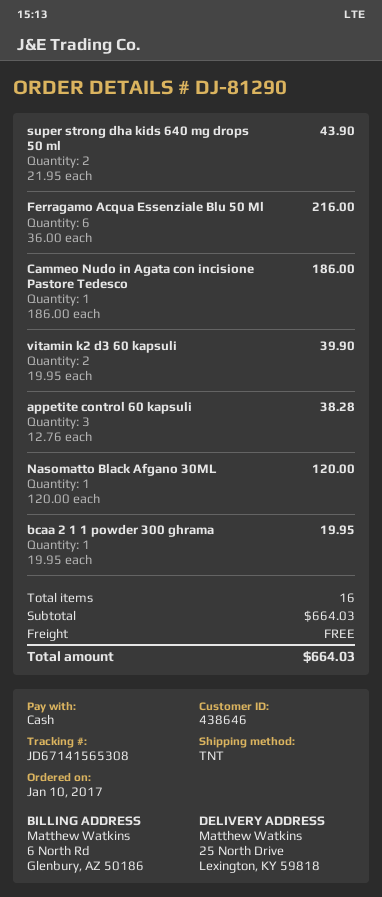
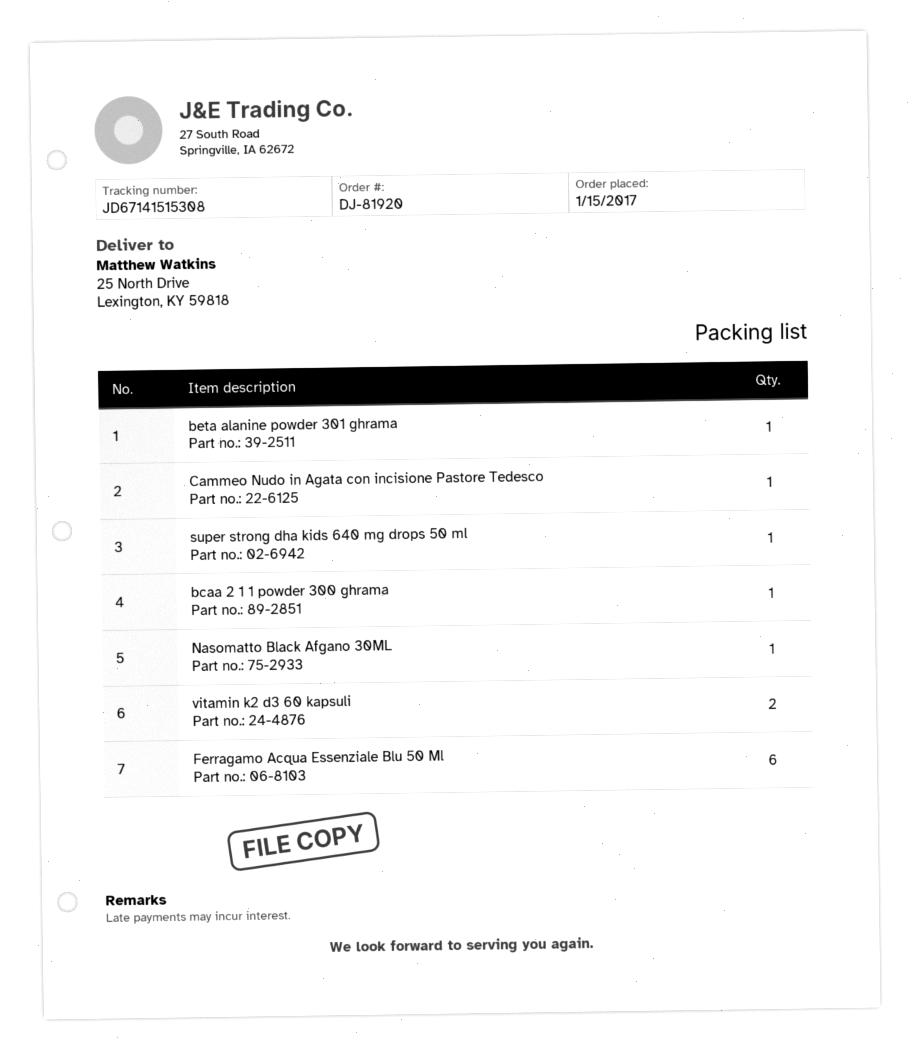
order number: DJ-81290 -> DJ-81920
order date: 2017-01-10 -> 2017-01-15
tracking number: JD67141565308 -> JD67141515308
super strong dha kids 640 mg drops 50 ml: 2 -> 1
appetite control 60 kapsuli: 3 -> none
beta alanine powder 301 ghrama: none -> 1

